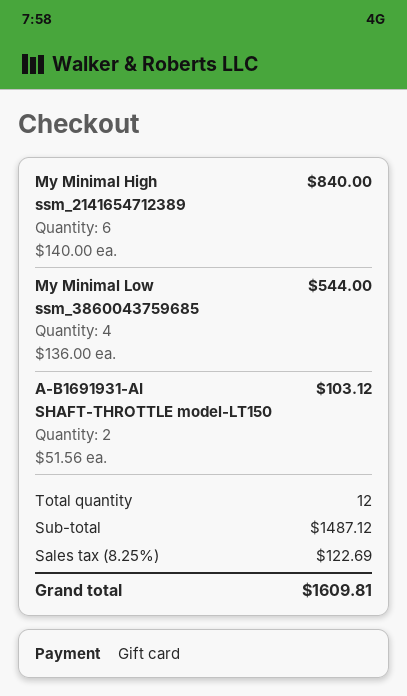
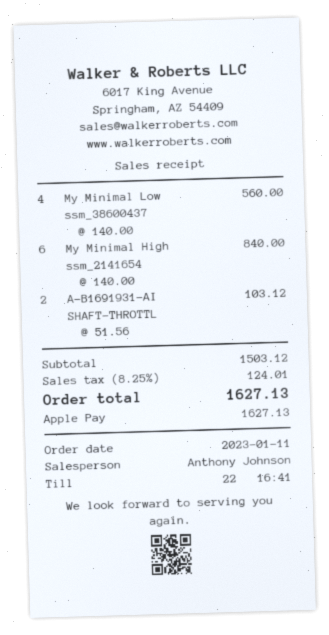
payment method: gift card -> Apple Pay
My Minimal Low ssm_3860043759685: 4 x 136.00 = 544.00 -> 4 x 140.00 = 560.00
subtotal: 1487.12 -> 1503.12
tax: 8.25% = 122.69 -> 8.25% = 124.01
total: 1609.81 -> 1627.13

